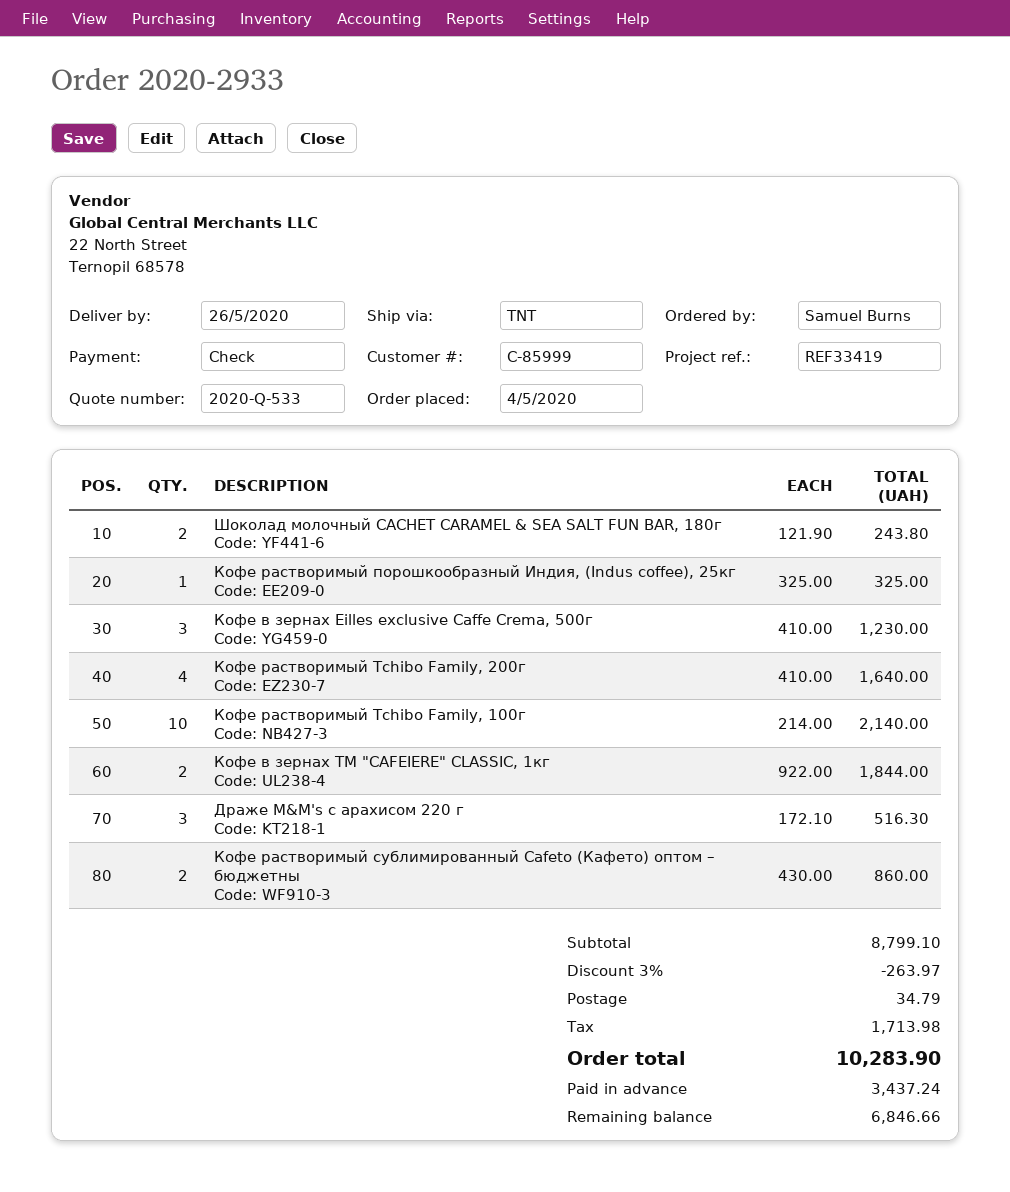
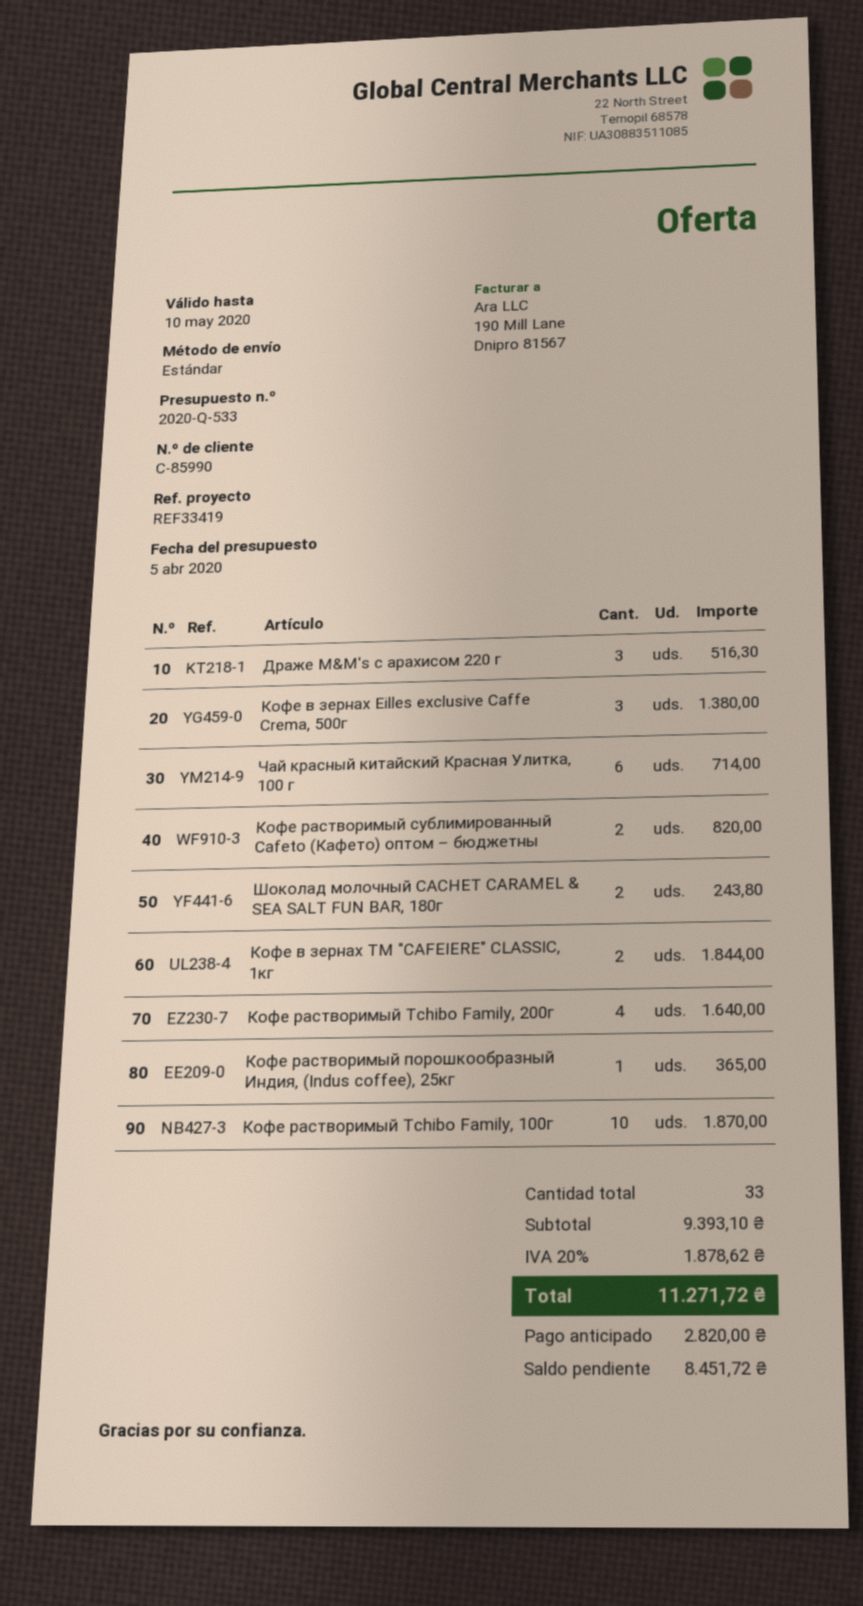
customer number: C-85999 -> C-85990
shipping method: TNT -> standard
Кофе растворимый порошкообразный Индия, (Indus coffee), 25кг: 1 for 325.00 -> 1 for 365.00
Кофе в зернах Eilles exclusive Caffe Crema, 500г: 3 for 1230.00 -> 3 for 1380.00
Кофе растворимый Tchibo Family, 100г: 10 for 2140.00 -> 10 for 1870.00
Кофе растворимый сублимированный Cafeto (Кафето) оптом – бюджетны: 2 for 860.00 -> 2 for 820.00
Чай красный китайский Красная Улитка, 100 г: none -> 6 for 714.00
subtotal: 8799.10 -> 9393.10
discount: 3% = 263.97 -> none
shipping: 34.79 -> none
tax: 1713.98 -> 1878.62
total: 10283.90 -> 11271.72
deposit: 3437.24 -> 2820.00
balance: 6846.66 -> 8451.72

